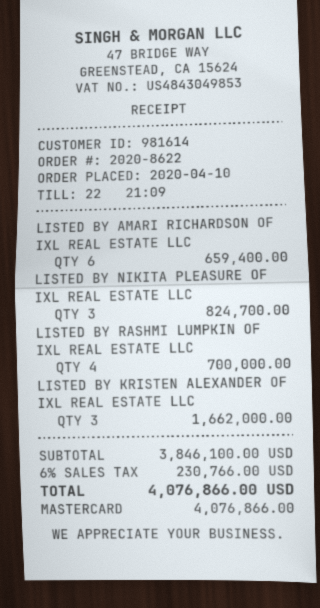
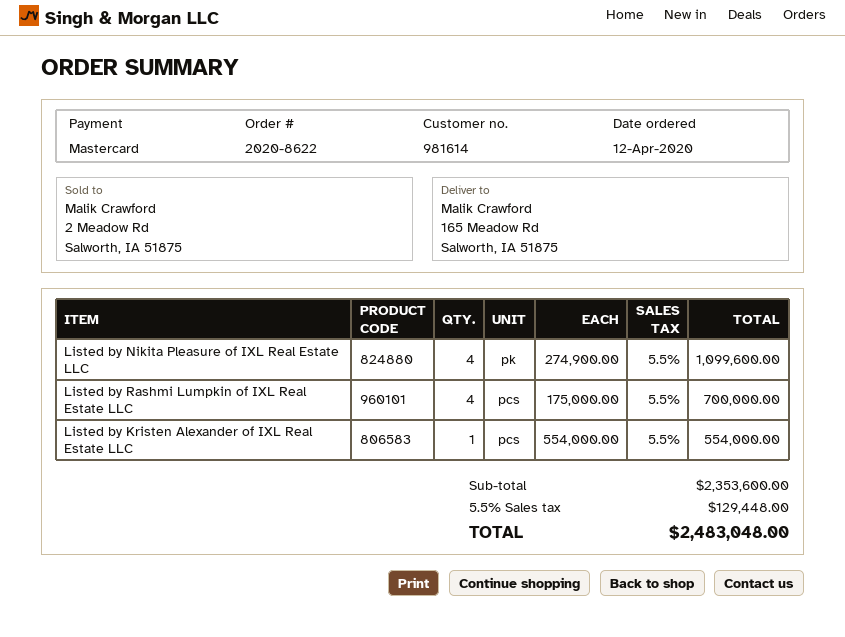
order date: 2020-04-10 -> 2020-04-12
LISTED BY AMARI RICHARDSON OF IXL REAL ESTATE LLC: 6 for 659400.00 -> none
LISTED BY NIKITA PLEASURE OF IXL REAL ESTATE LLC: 3 for 824700.00 -> 4 for 1099600.00
LISTED BY KRISTEN ALEXANDER OF IXL REAL ESTATE LLC: 3 for 1662000.00 -> 1 for 554000.00
subtotal: 3846100.00 -> 2353600.00
tax: 6% = 230766.00 -> 5.5% = 129448.00
total: 4076866.00 -> 2483048.00

